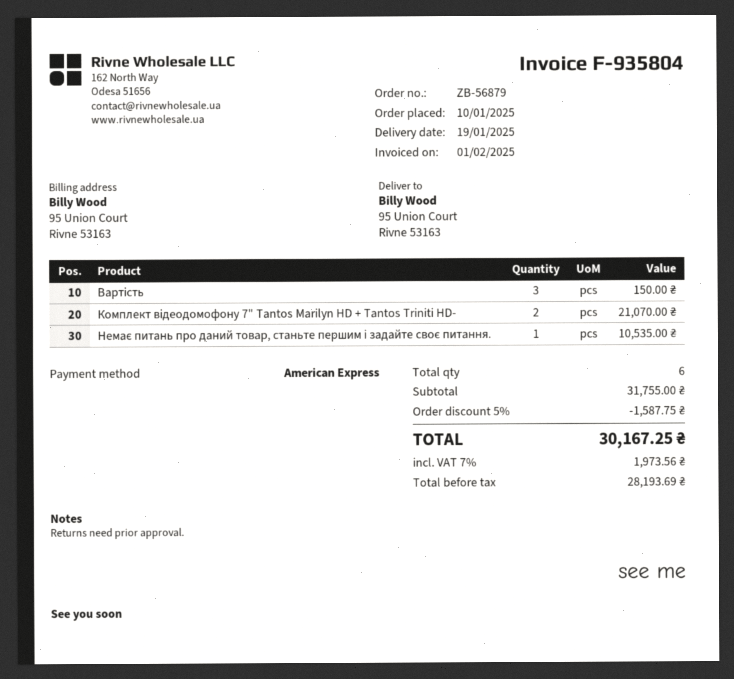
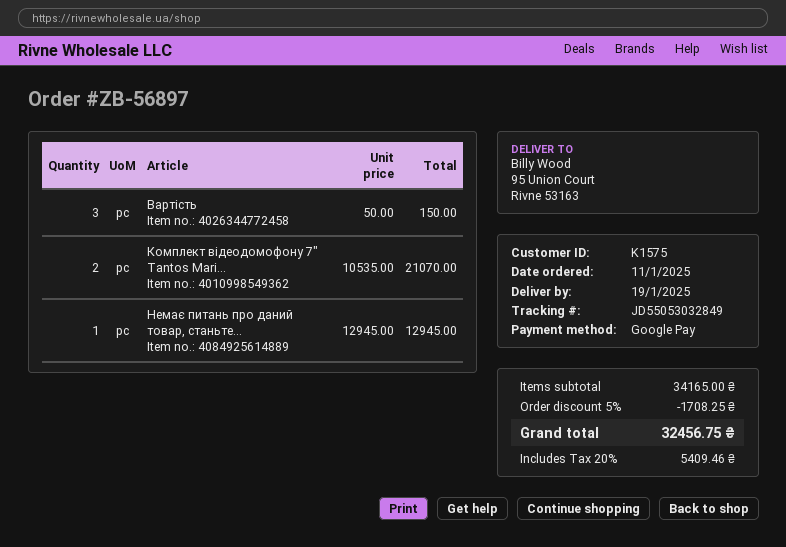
order number: ZB-56879 -> ZB-56897
order date: 2025-01-10 -> 2025-01-11
payment method: American Express -> Google Pay
Немає питань про даний товар, станьте першим і задайте своє питання.: 1 for 10535.00 -> 1 for 12945.00
subtotal: 31755.00 -> 34165.00
discount: 5% = 1587.75 -> 5% = 1708.25
tax: 7% = 1973.56 -> 20% = 5409.46
total: 30167.25 -> 32456.75

